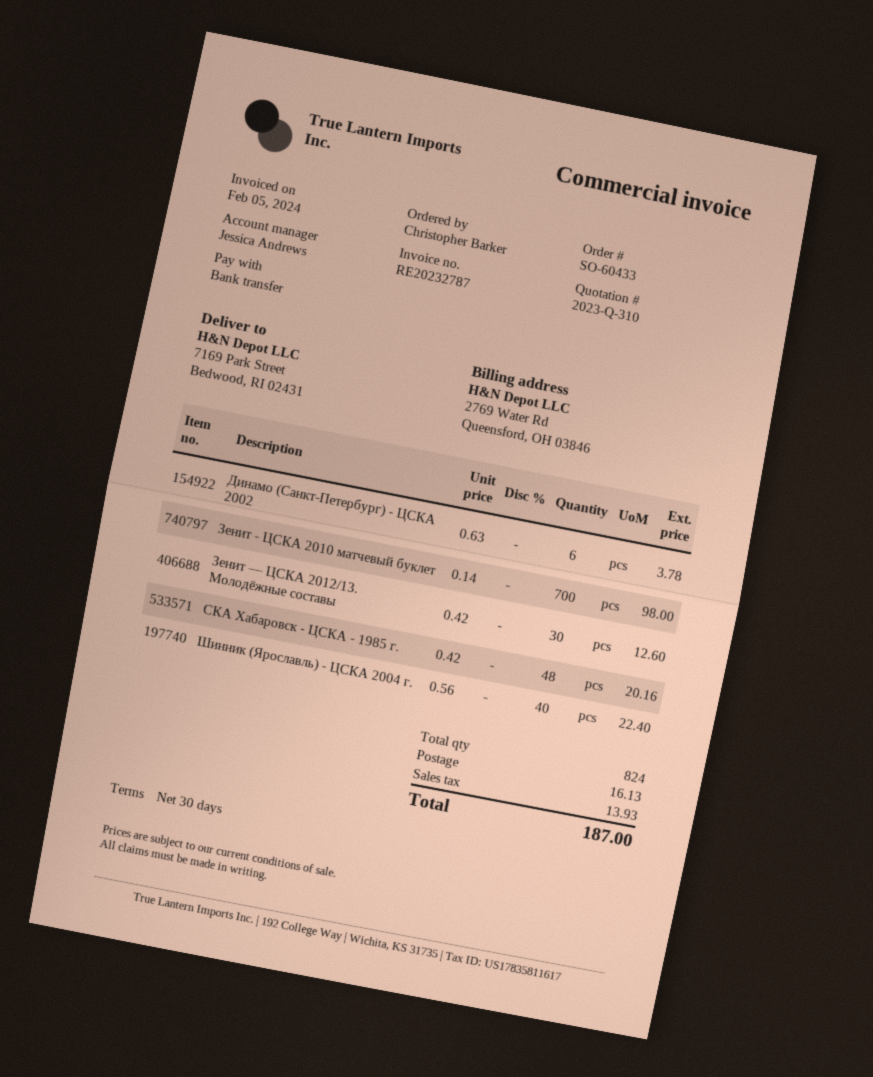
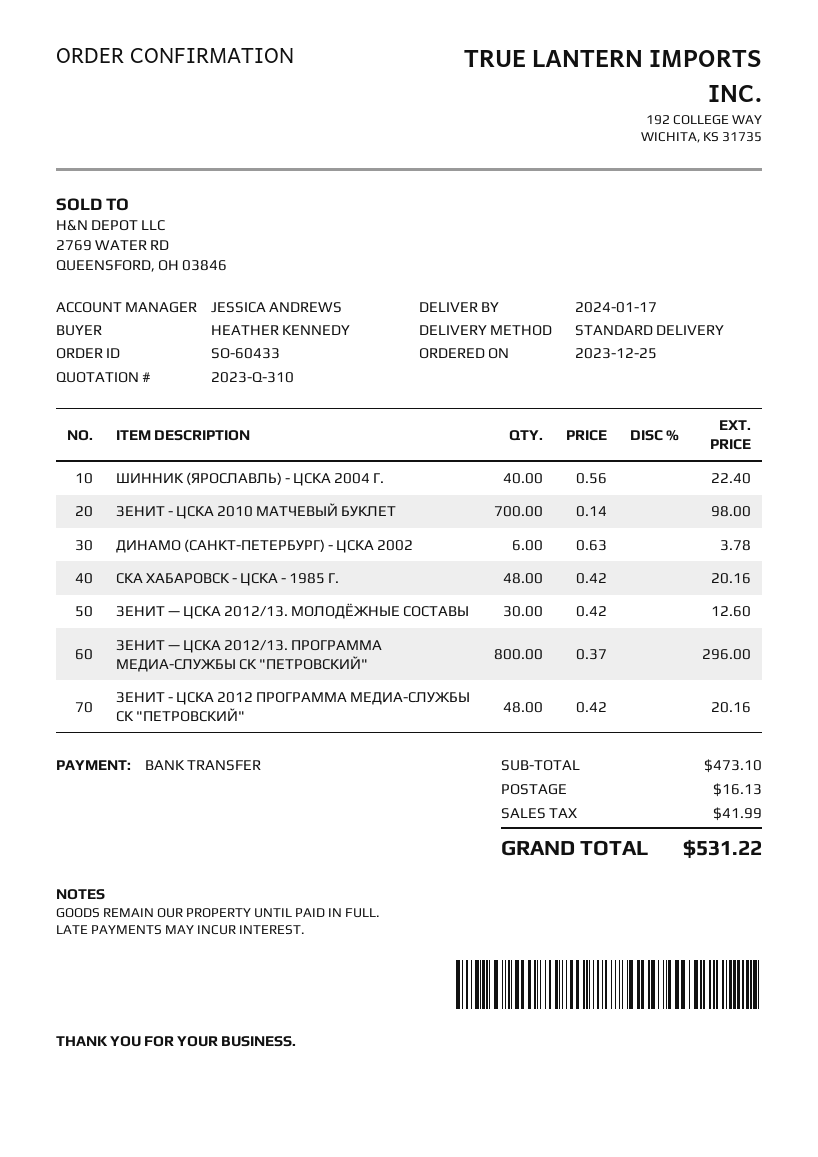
ordered by: Christopher Barker -> HEATHER KENNEDY
ЗЕНИТ — ЦСКА 2012/13. ПРОГРАММА МЕДИА-СЛУЖБЫ СК "ПЕТРОВСКИЙ": none -> 800 x 0.37 = 296.00
ЗЕНИТ - ЦСКА 2012 ПРОГРАММА МЕДИА-СЛУЖБЫ СК "ПЕТРОВСКИЙ": none -> 48 x 0.42 = 20.16
tax: 13.93 -> 41.99
total: 187.00 -> 531.22

